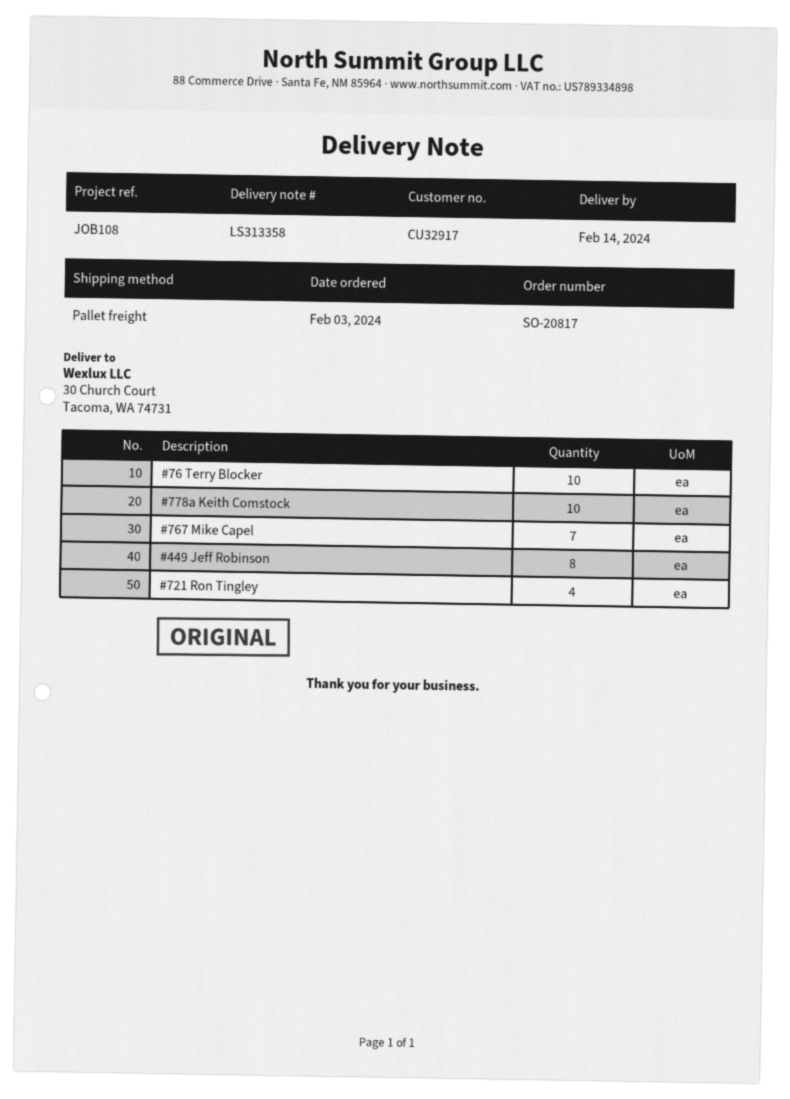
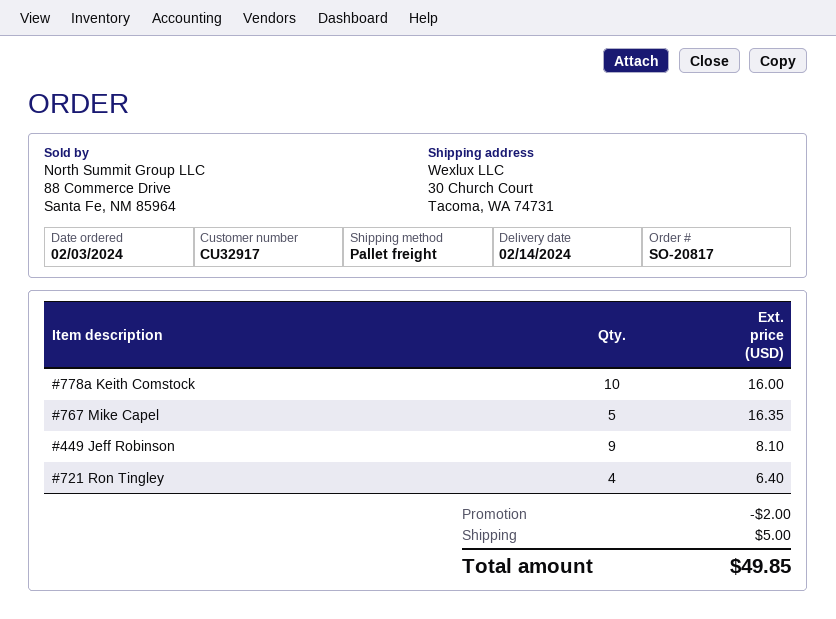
#76 Terry Blocker: 10 -> none
#767 Mike Capel: 7 -> 5
#449 Jeff Robinson: 8 -> 9

